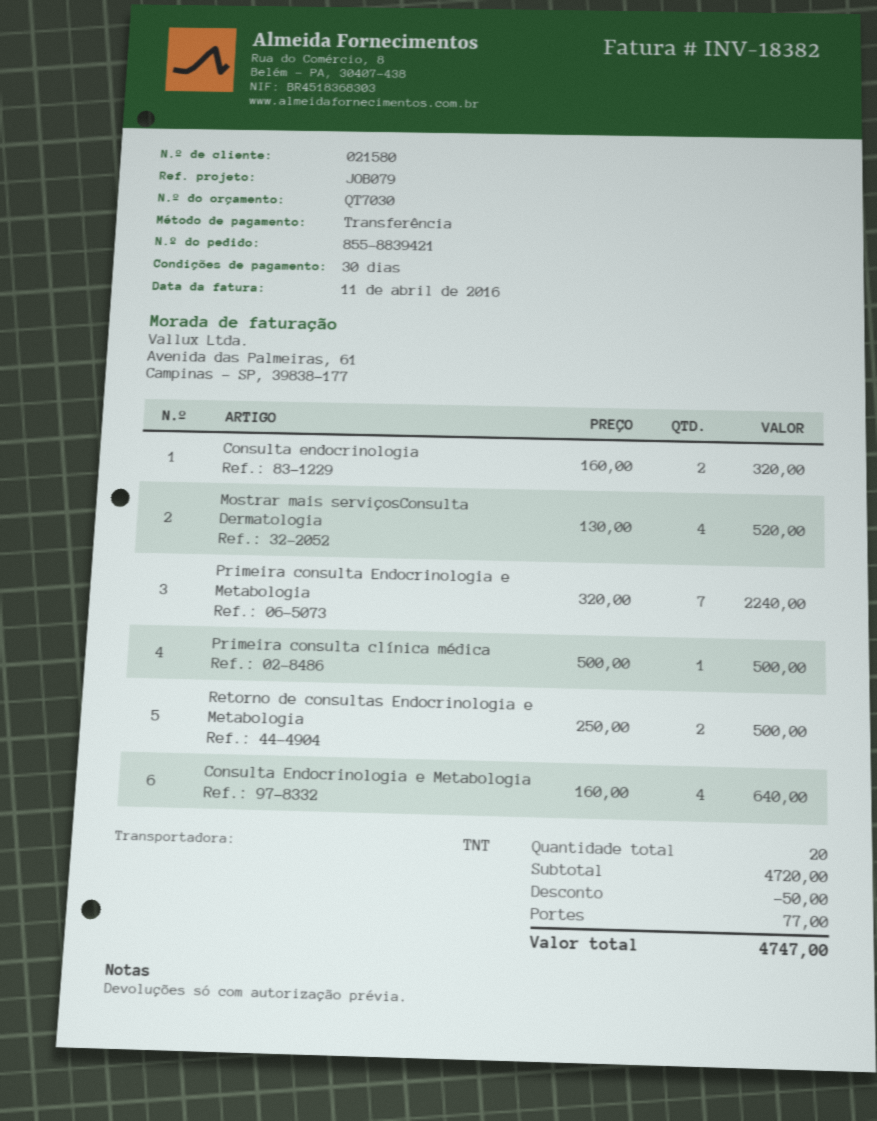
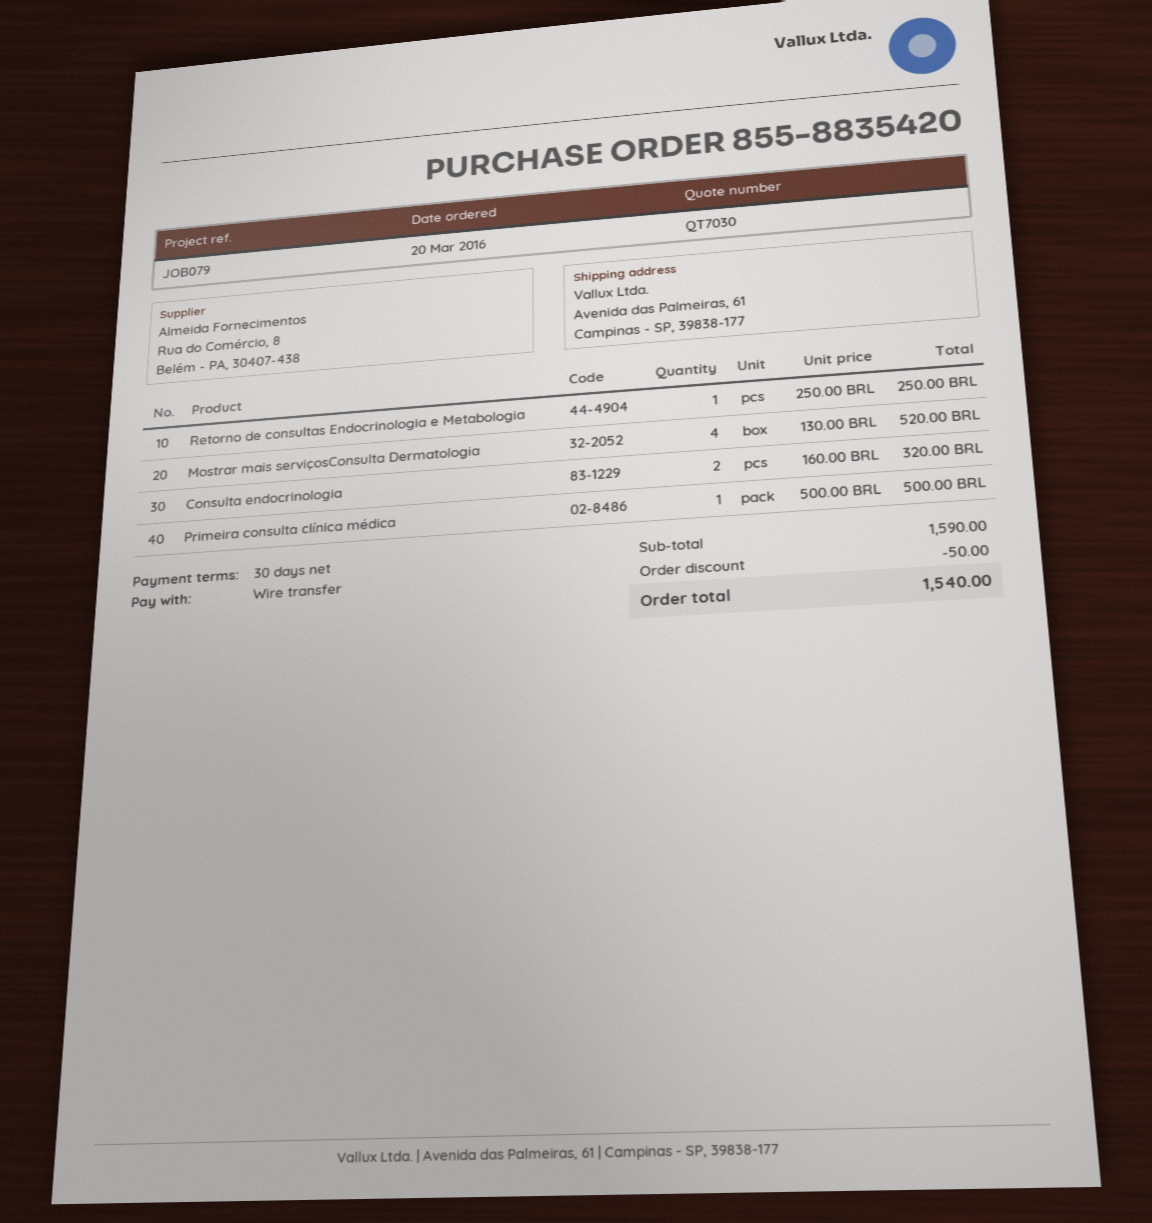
order number: 855-8839421 -> 855-8835420
Primeira consulta Endocrinologia e Metabologia: 7 x 320.00 = 2240.00 -> none
Retorno de consultas Endocrinologia e Metabologia: 2 x 250.00 = 500.00 -> 1 x 250.00 = 250.00
Consulta Endocrinologia e Metabologia: 4 x 160.00 = 640.00 -> none
subtotal: 4720.00 -> 1590.00
shipping: 77.00 -> none
total: 4747.00 -> 1540.00

